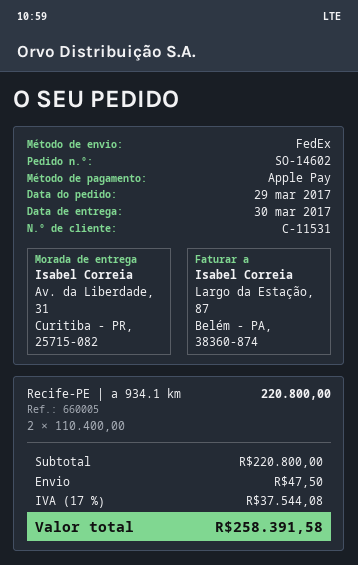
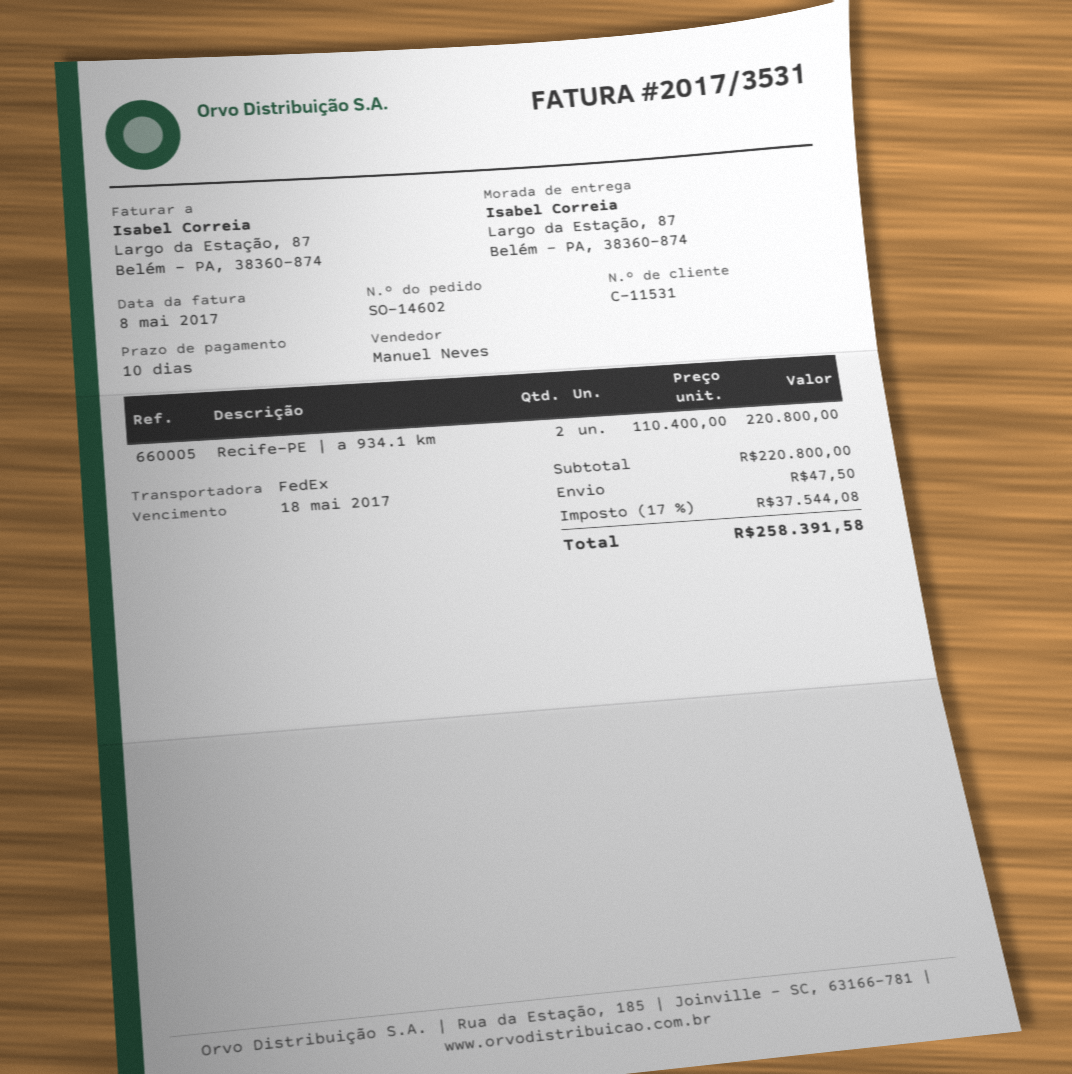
ship to: Av. da Liberdade, 31, Curitiba - PR, 25715-082 -> Largo da Estação, 87, Belém - PA, 38360-874

